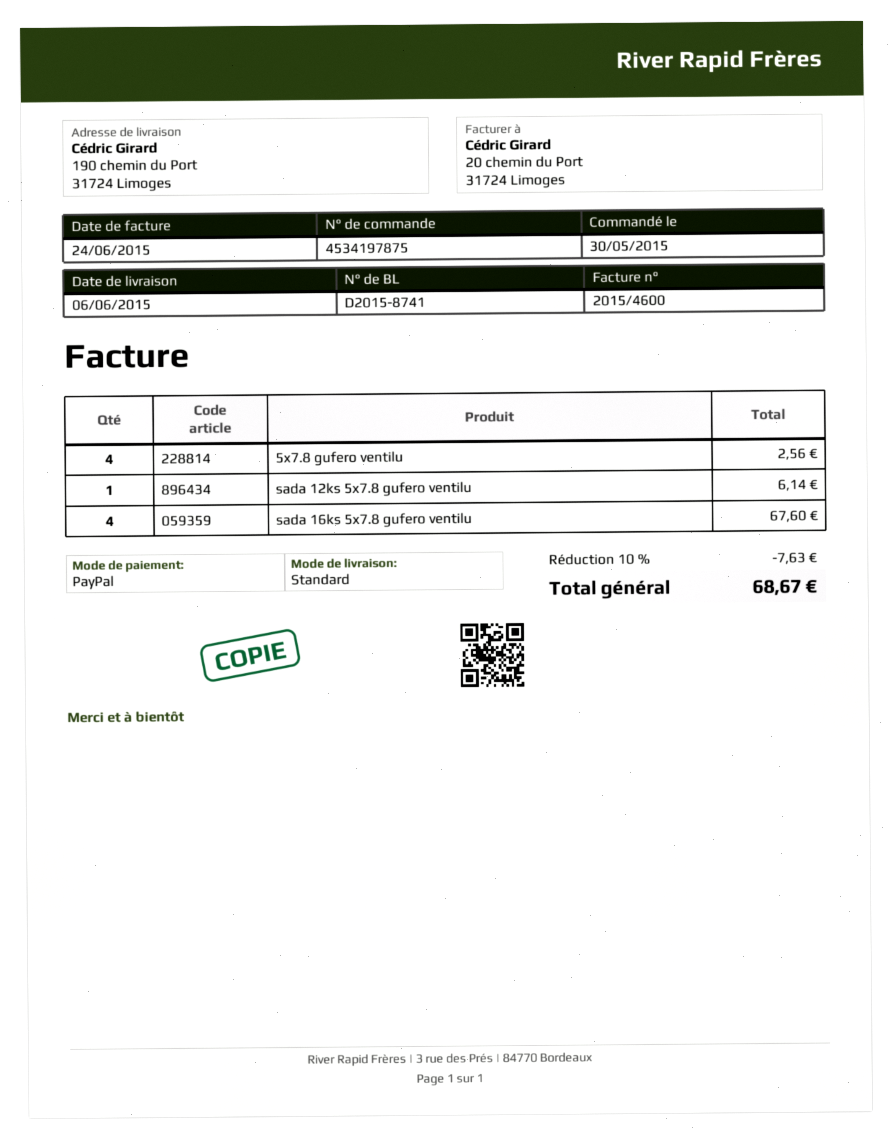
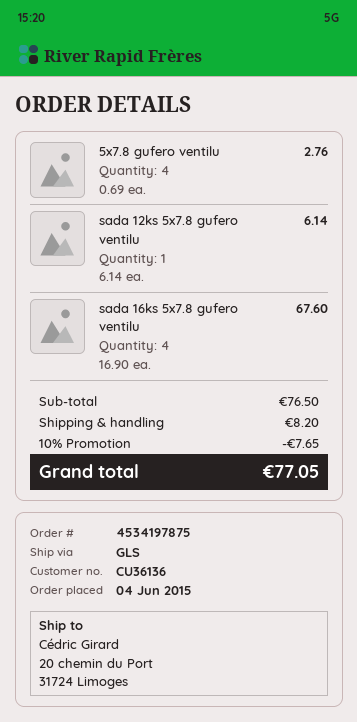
order date: 2015-05-30 -> 2015-06-04
shipping method: standard -> GLS
ship to: 190 chemin du Port, 31724 Limoges -> 20 chemin du Port, 31724 Limoges
5x7.8 gufero ventilu: 4 for 2.56 -> 4 for 2.76
discount: 10% = 7.63 -> 10% = 7.65
shipping: none -> 8.20
total: 68.67 -> 77.05

